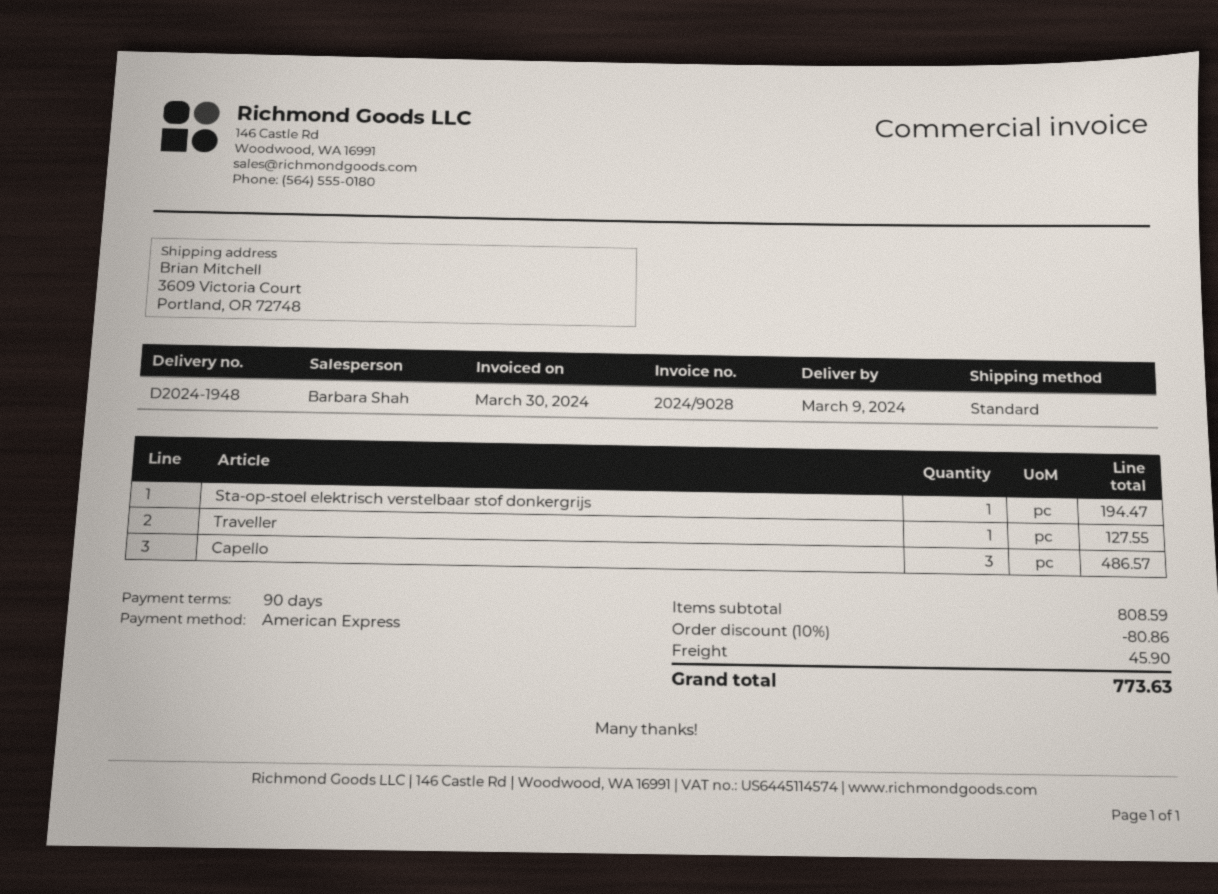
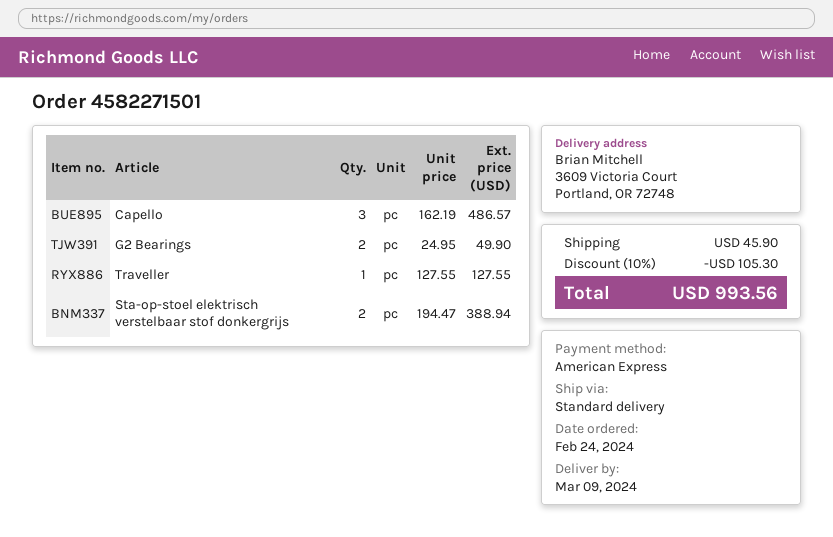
Sta-op-stoel elektrisch verstelbaar stof donkergrijs: 1 for 194.47 -> 2 for 388.94
G2 Bearings: none -> 2 for 49.90
discount: 10% = 80.86 -> 10% = 105.30
total: 773.63 -> 993.56

